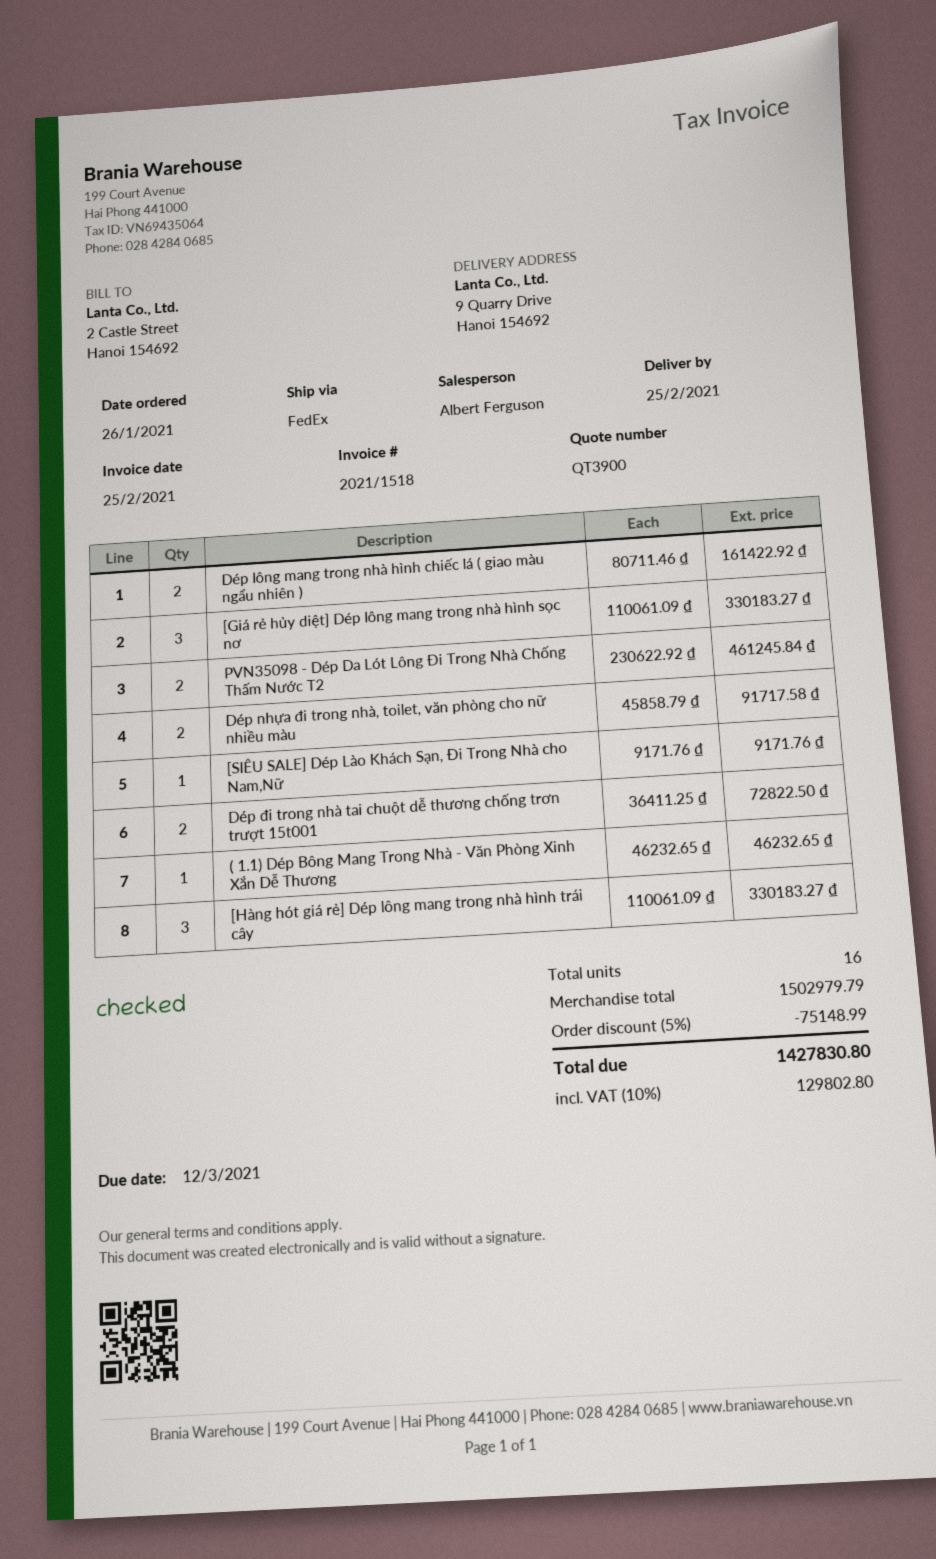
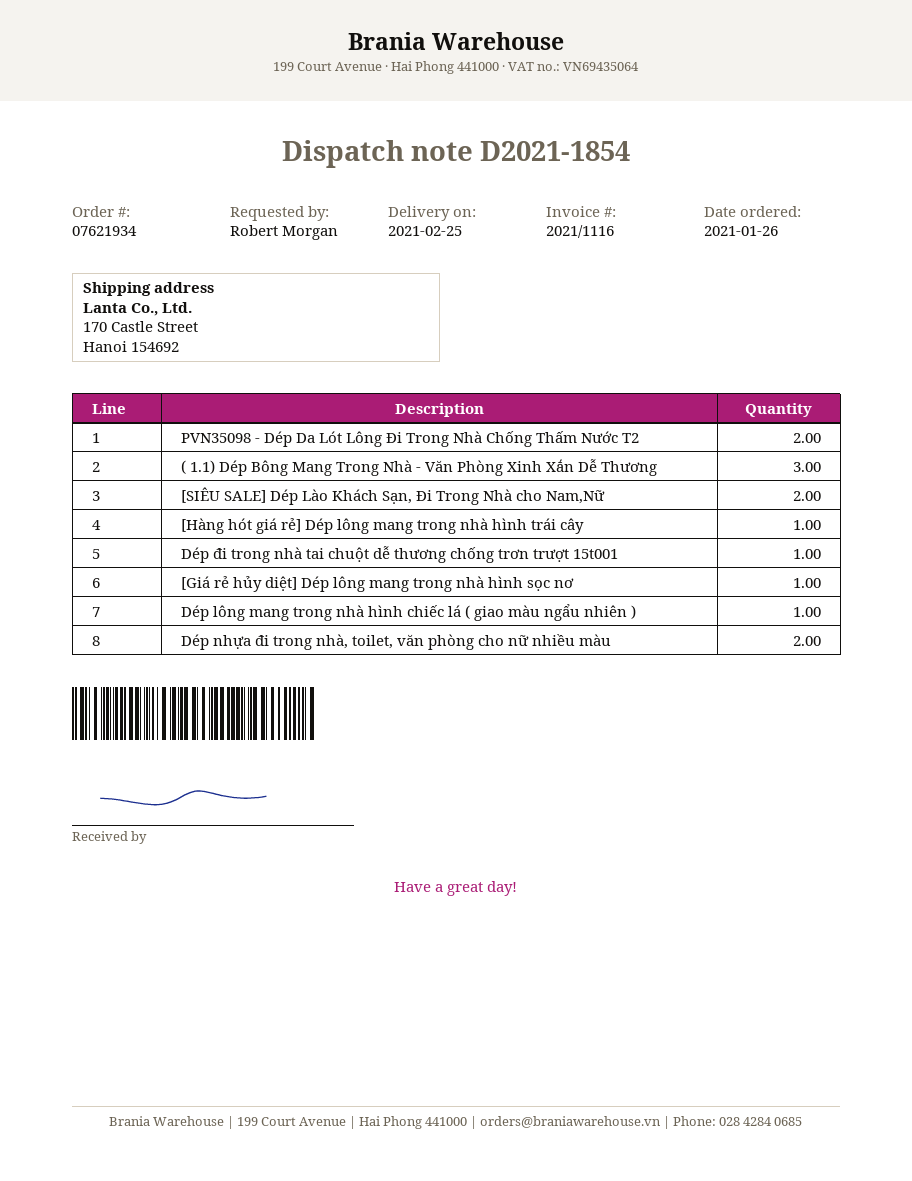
invoice number: 2021/1518 -> 2021/1116
ship to: 9 Quarry Drive, Hanoi 154692 -> 170 Castle Street, Hanoi 154692
Dép lông mang trong nhà hình chiếc lá ( giao màu ngẩu nhiên ): 2 -> 1
[Giá rẻ hủy diệt] Dép lông mang trong nhà hình sọc nơ: 3 -> 1
[SIÊU SALE] Dép Lào Khách Sạn, Đi Trong Nhà cho Nam,Nữ: 1 -> 2
Dép đi trong nhà tai chuột dễ thương chống trơn trượt 15t001: 2 -> 1
( 1.1) Dép Bông Mang Trong Nhà - Văn Phòng Xinh Xắn Dễ Thương: 1 -> 3
[Hàng hót giá rẻ] Dép lông mang trong nhà hình trái cây: 3 -> 1

